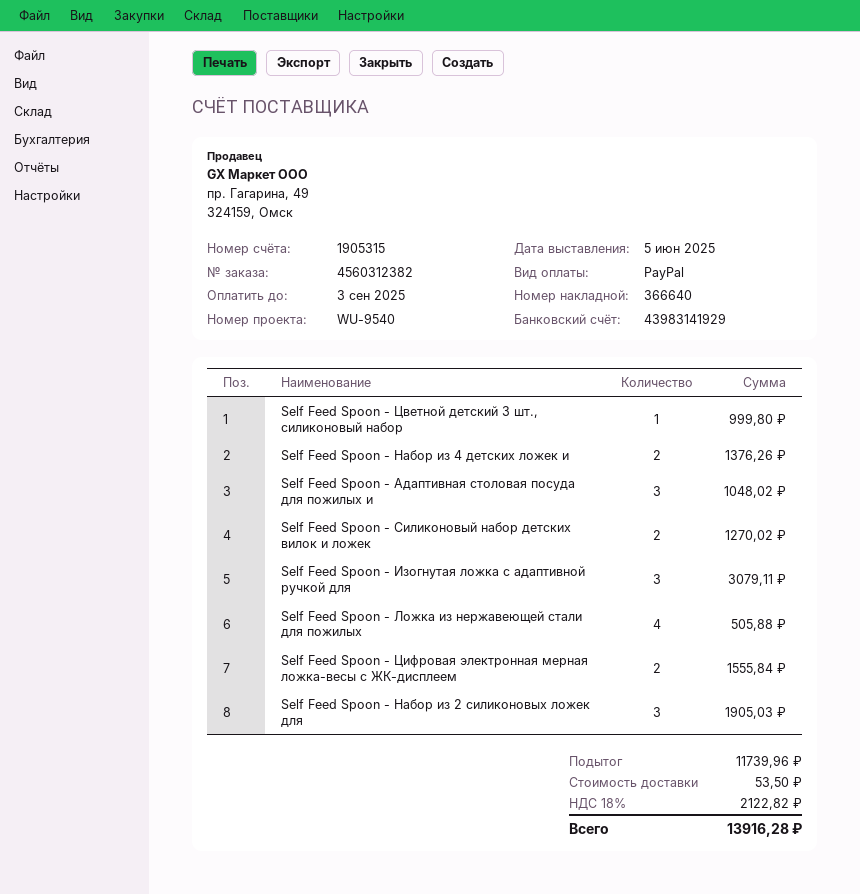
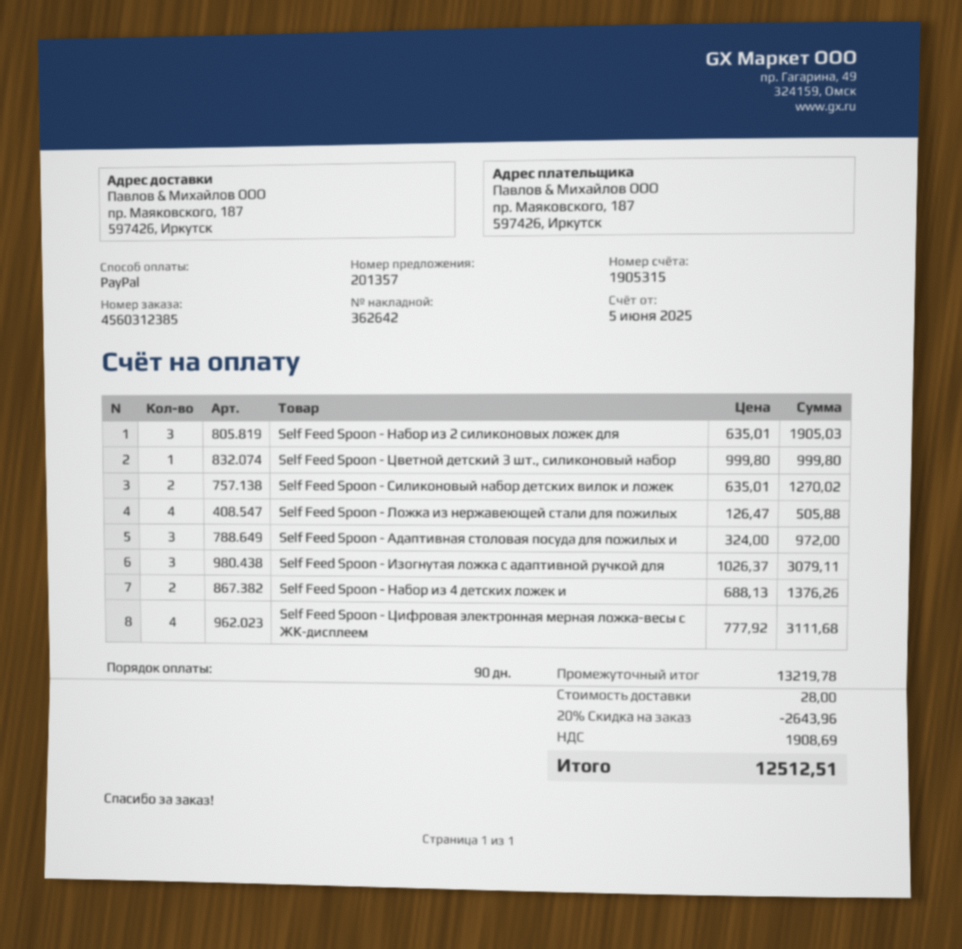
order number: 4560312382 -> 4560312385
delivery note number: 366640 -> 362642
Self Feed Spoon - Адаптивная столовая посуда для пожилых и: 3 for 1048.02 -> 3 for 972.00
Self Feed Spoon - Цифровая электронная мерная ложка-весы с ЖК-дисплеем: 2 for 1555.84 -> 4 for 3111.68
subtotal: 11739.96 -> 13219.78
discount: none -> 20% = 2643.96
shipping: 53.50 -> 28.00
tax: 2122.82 -> 1908.69
total: 13916.28 -> 12512.51

